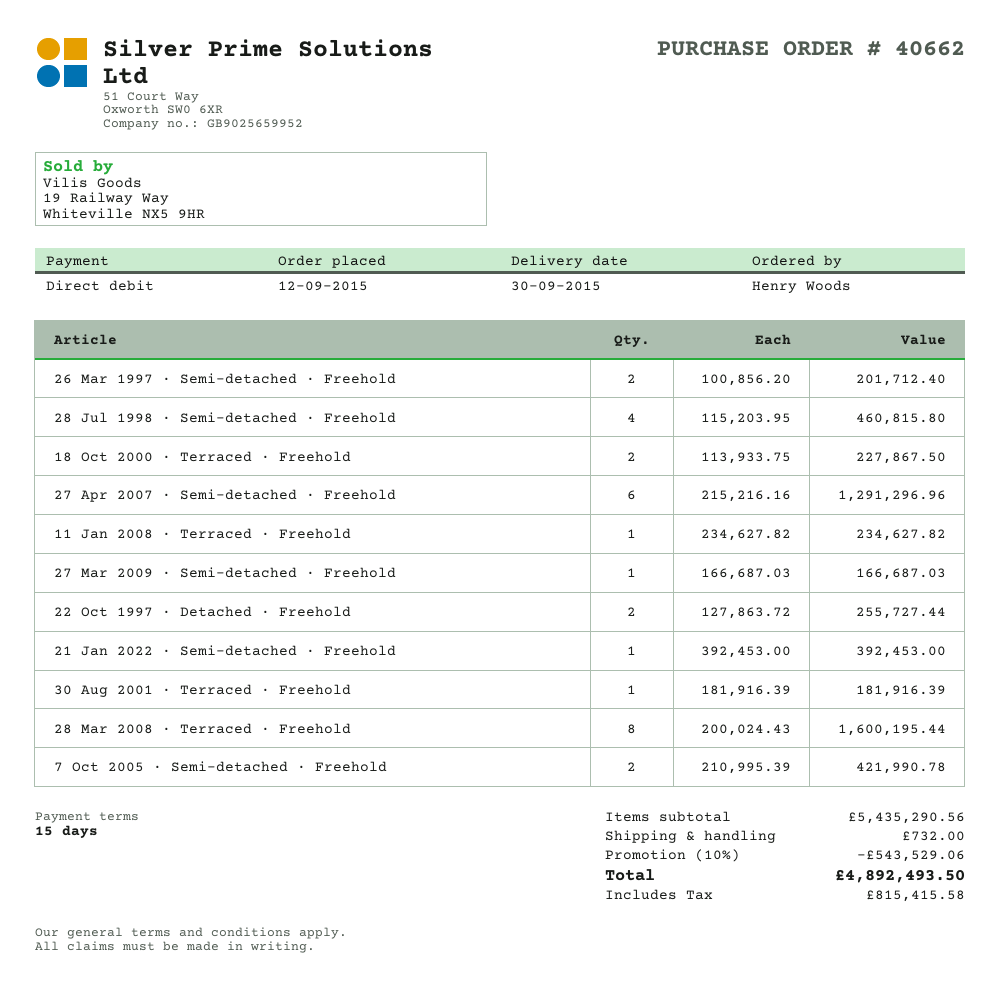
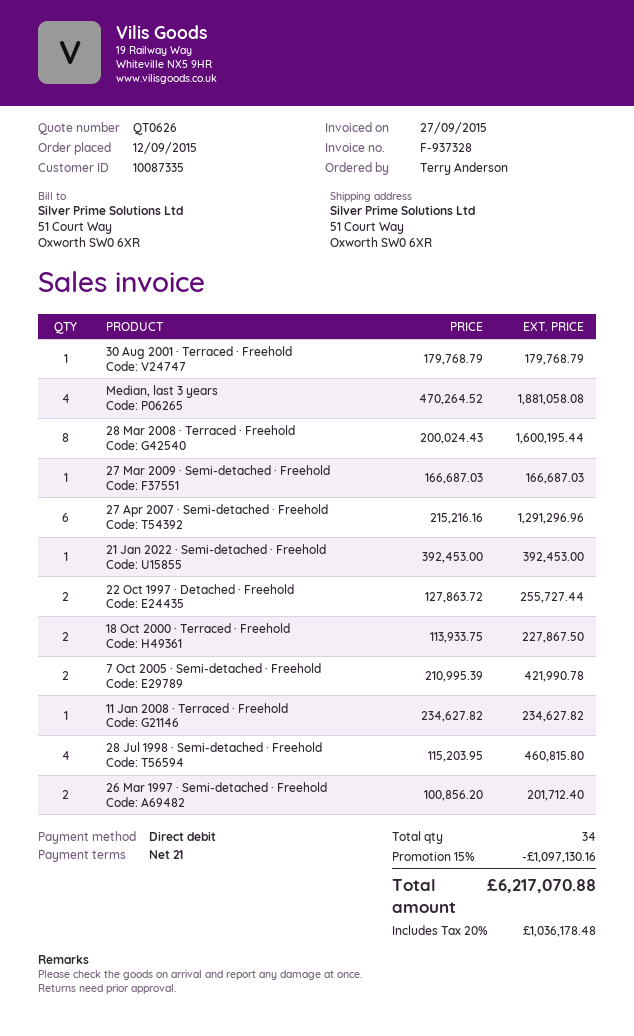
payment terms: 15 days -> 21 days
ordered by: Henry Woods -> Terry Anderson
30 Aug 2001 · Terraced · Freehold: 1 x 181916.39 = 181916.39 -> 1 x 179768.79 = 179768.79
Median, last 3 years: none -> 4 x 470264.52 = 1881058.08
discount: 10% = 543529.06 -> 15% = 1097130.16
shipping: 732.00 -> none
tax: 815415.58 -> 1036178.48
total: 4892493.50 -> 6217070.88

